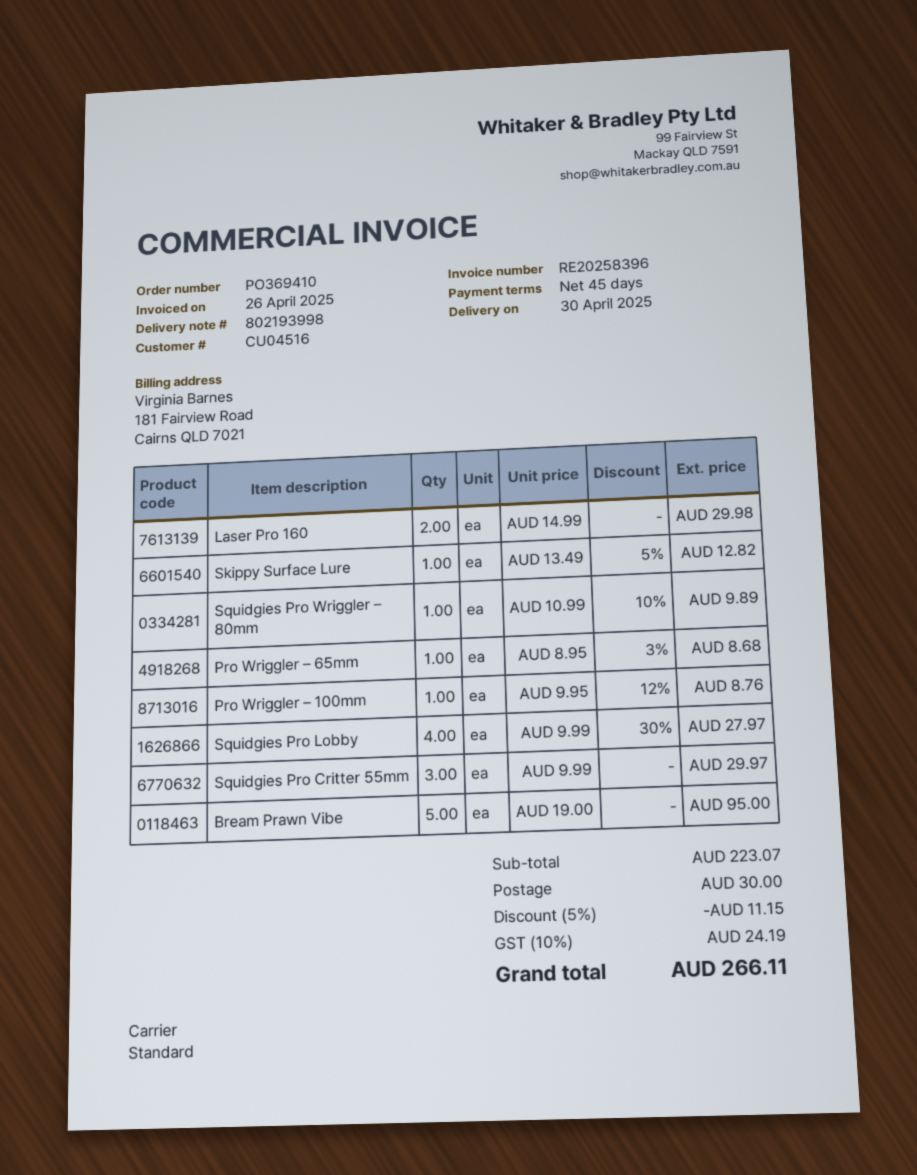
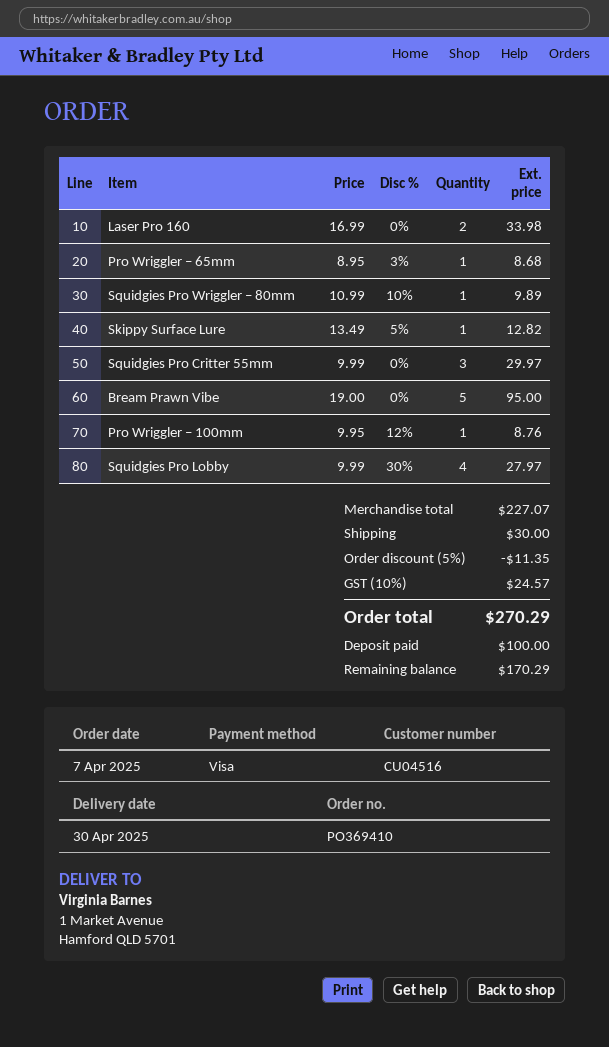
Laser Pro 160: 2 x 14.99 = 29.98 -> 2 x 16.99 = 33.98
subtotal: 223.07 -> 227.07
discount: 5% = 11.15 -> 5% = 11.35
tax: 10% = 24.19 -> 10% = 24.57
total: 266.11 -> 270.29

